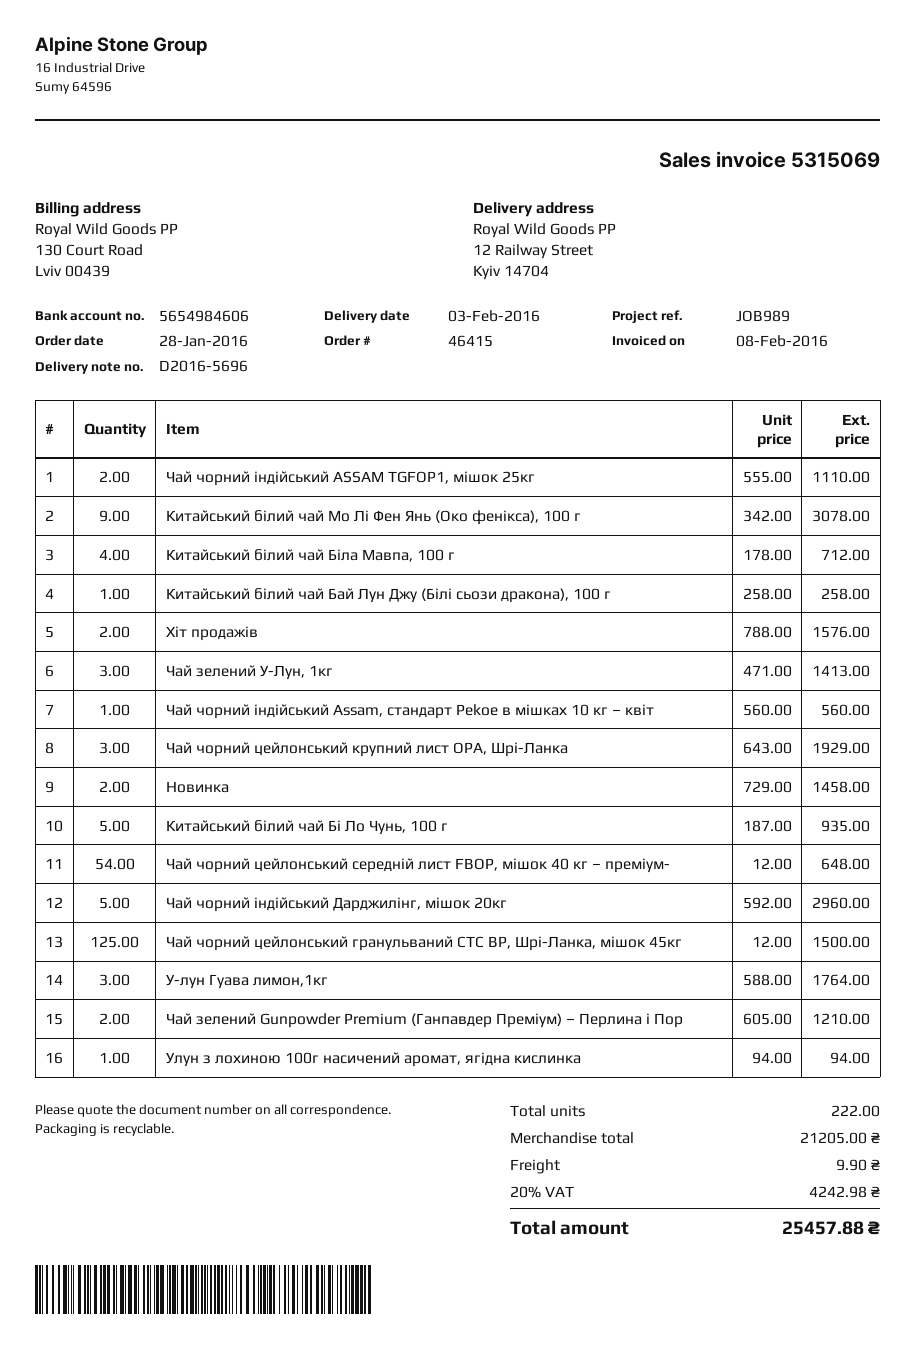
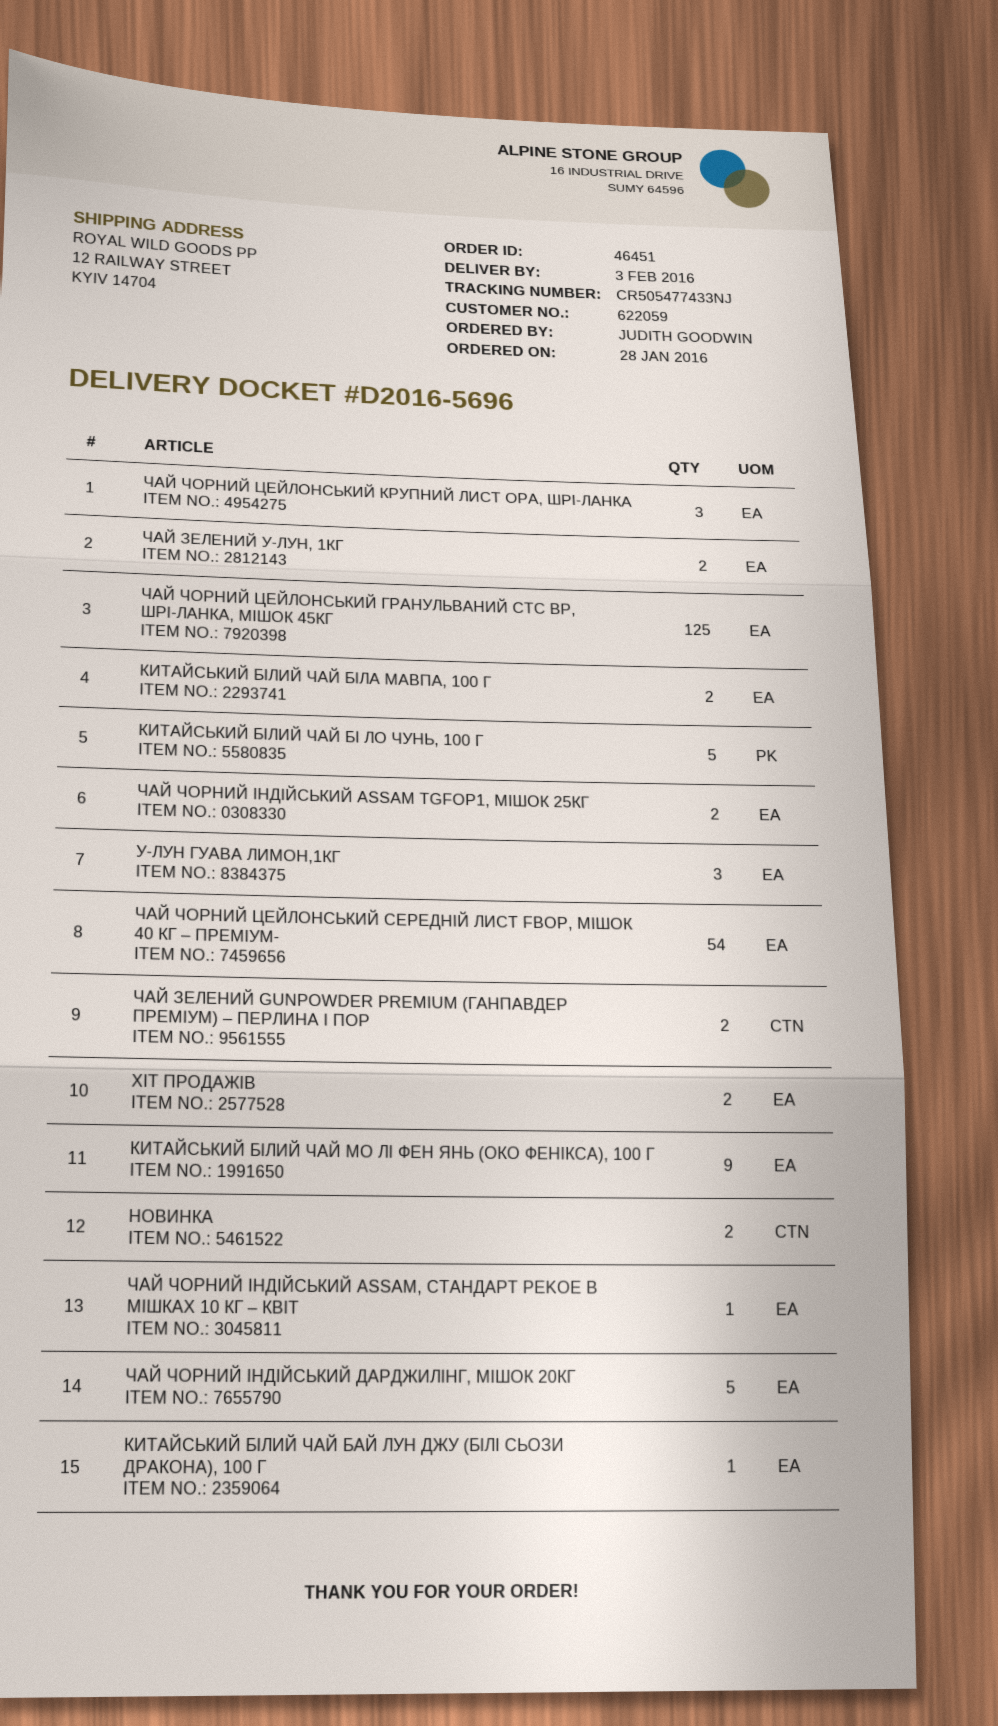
order number: 46415 -> 46451
Китайський білий чай Біла Мавпа, 100 г: 4 -> 2
Чай зелений У-Лун, 1кг: 3 -> 2
Улун з лохиною 100г насичений аромат, ягідна кислинка: 1 -> none

